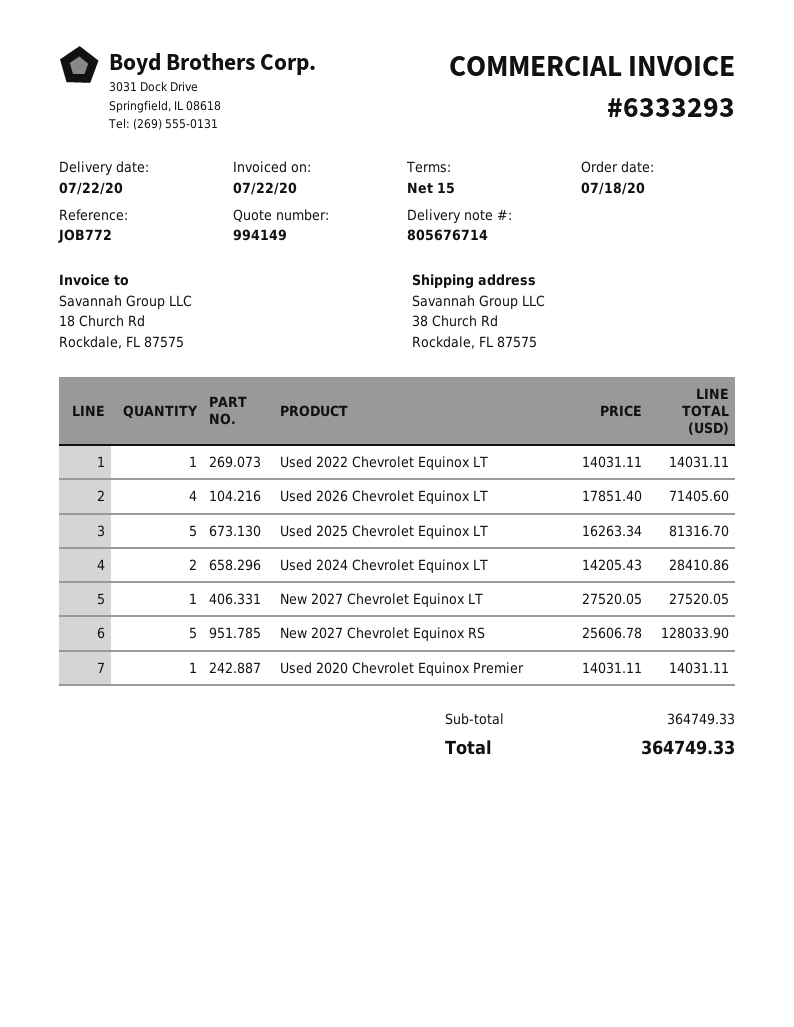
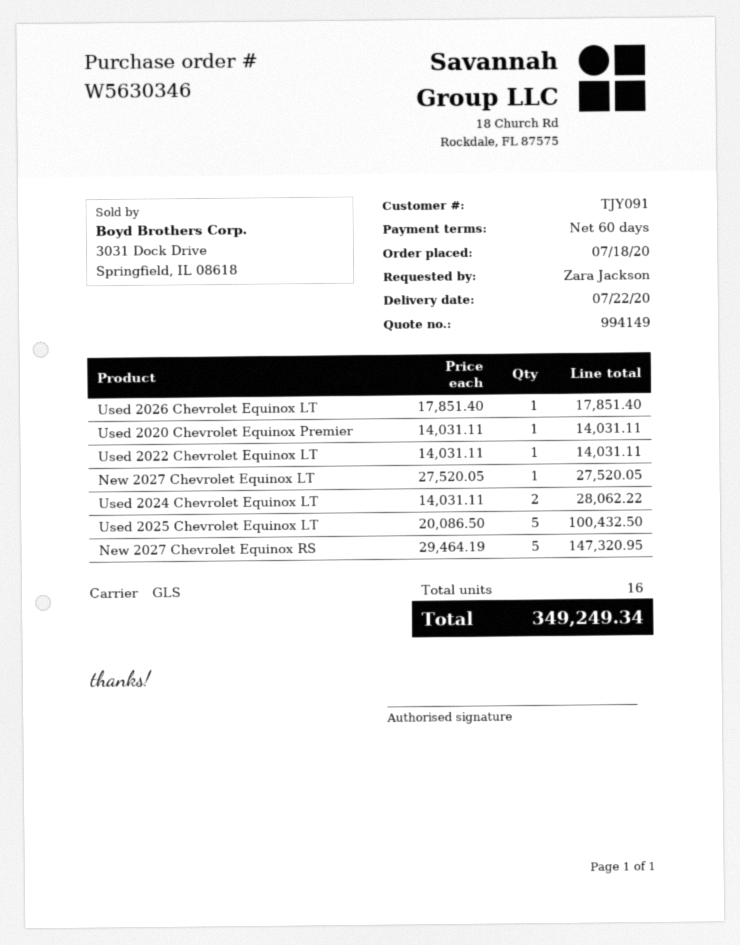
payment terms: 15 days -> 60 days
Used 2026 Chevrolet Equinox LT: 4 x 17851.40 = 71405.60 -> 1 x 17851.40 = 17851.40
Used 2025 Chevrolet Equinox LT: 5 x 16263.34 = 81316.70 -> 5 x 20086.50 = 100432.50
Used 2024 Chevrolet Equinox LT: 2 x 14205.43 = 28410.86 -> 2 x 14031.11 = 28062.22
New 2027 Chevrolet Equinox RS: 5 x 25606.78 = 128033.90 -> 5 x 29464.19 = 147320.95
total: 364749.33 -> 349249.34

